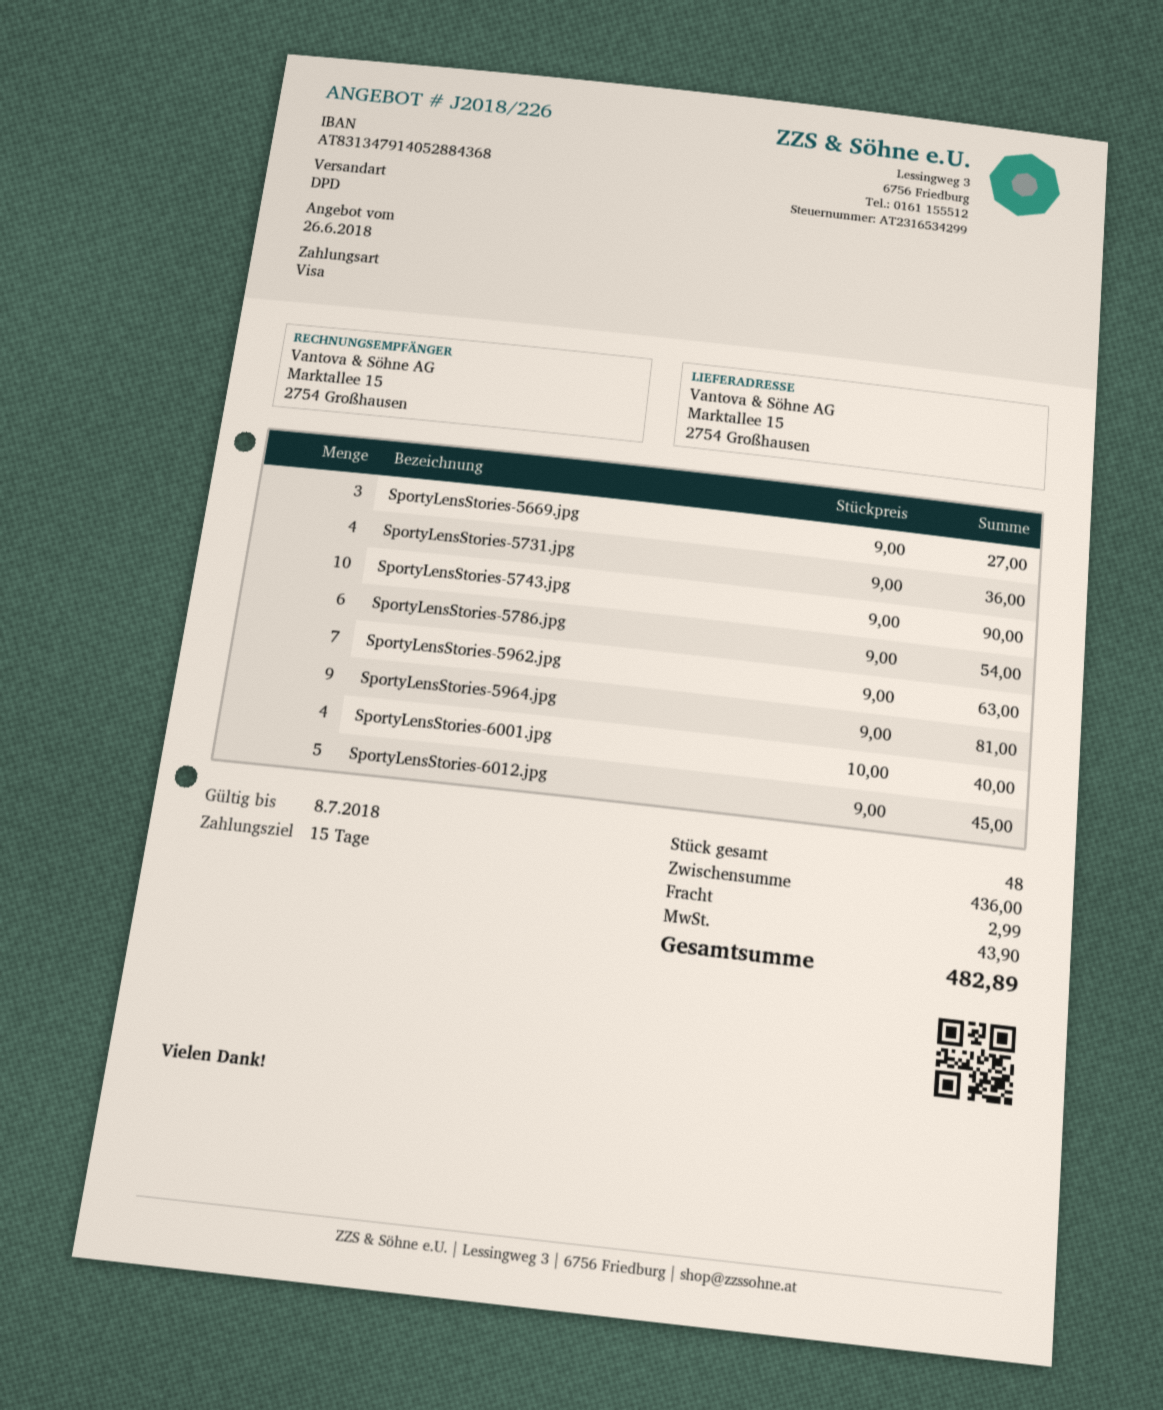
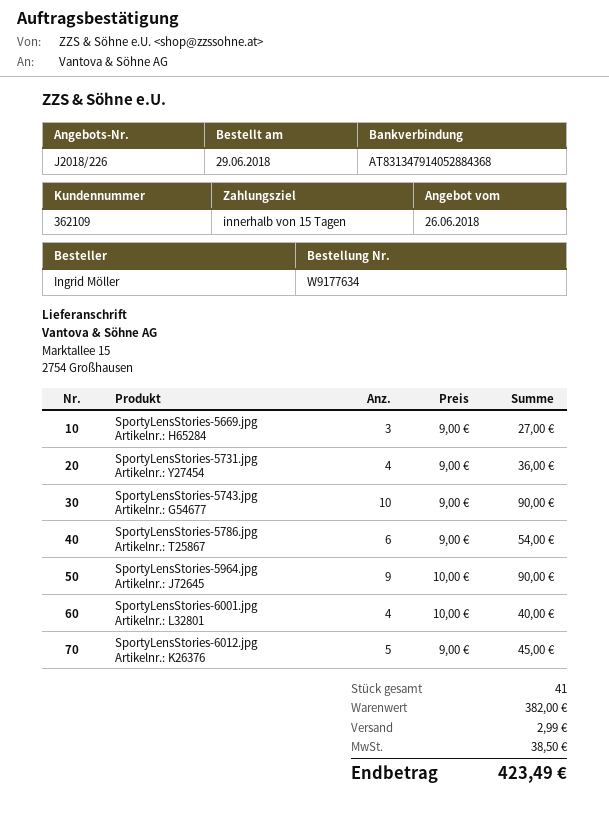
SportyLensStories-5962.jpg: 7 x 9.00 = 63.00 -> none
SportyLensStories-5964.jpg: 9 x 9.00 = 81.00 -> 9 x 10.00 = 90.00
total quantity: 48 -> 41
subtotal: 436.00 -> 382.00
tax: 43.90 -> 38.50
total: 482.89 -> 423.49

